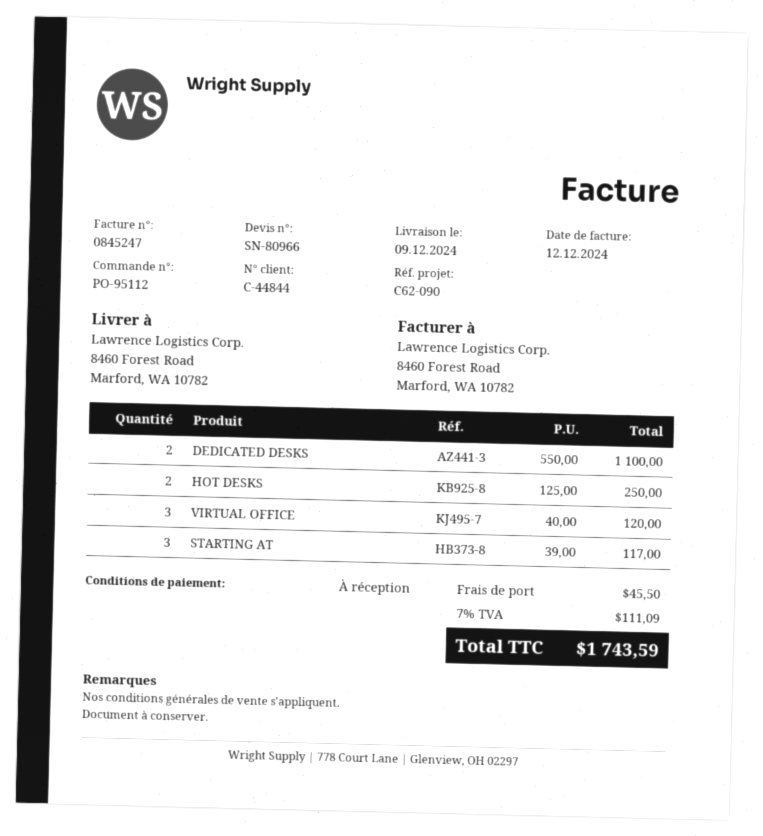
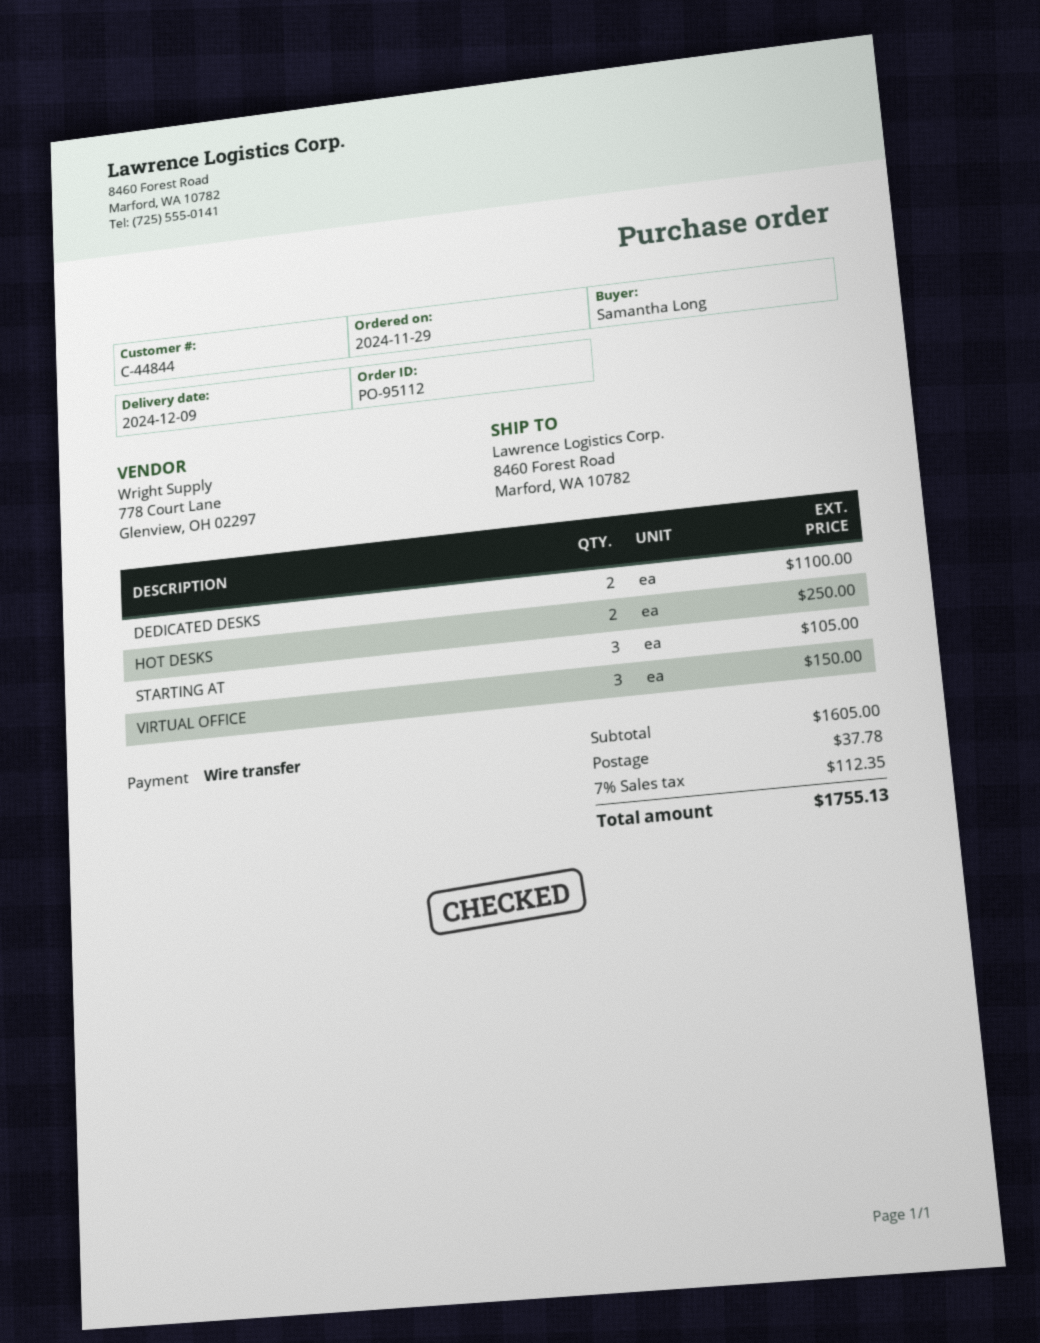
VIRTUAL OFFICE: 3 for 120.00 -> 3 for 150.00
STARTING AT: 3 for 117.00 -> 3 for 105.00
shipping: 45.50 -> 37.78
tax: 7% = 111.09 -> 7% = 112.35
total: 1743.59 -> 1755.13

